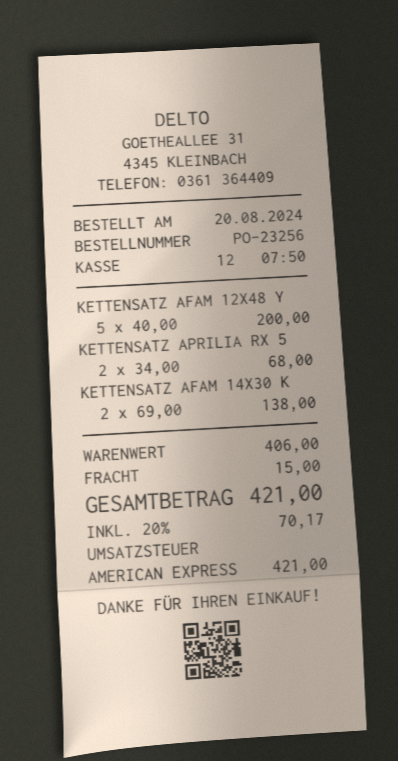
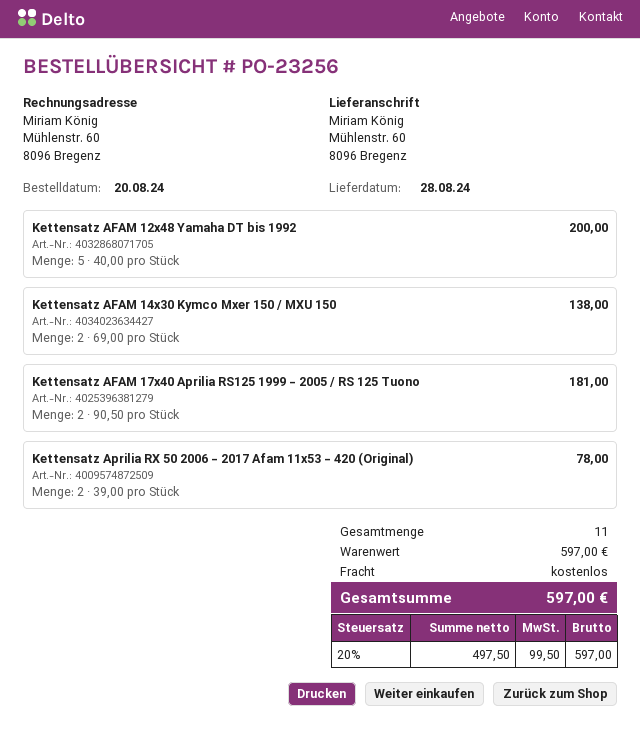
KETTENSATZ APRILIA RX 5: 2 x 34.00 = 68.00 -> 2 x 39.00 = 78.00
Kettensatz AFAM 17x40 Aprilia RS125 1999 - 2005 / RS 125 Tuono: none -> 2 x 90.50 = 181.00
subtotal: 406.00 -> 597.00
shipping: 15.00 -> 0.00
tax: 20% = 70.17 -> 20% = 99.50
total: 421.00 -> 597.00

